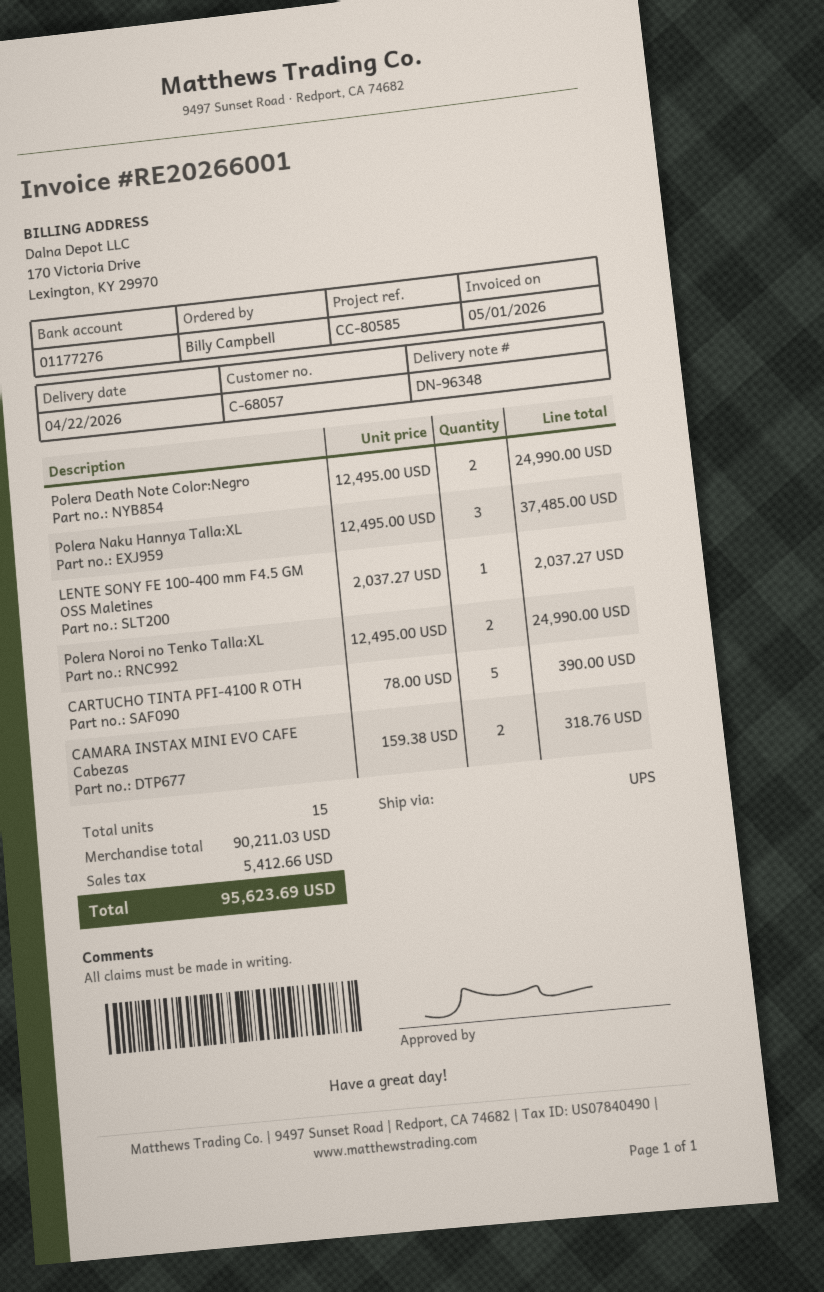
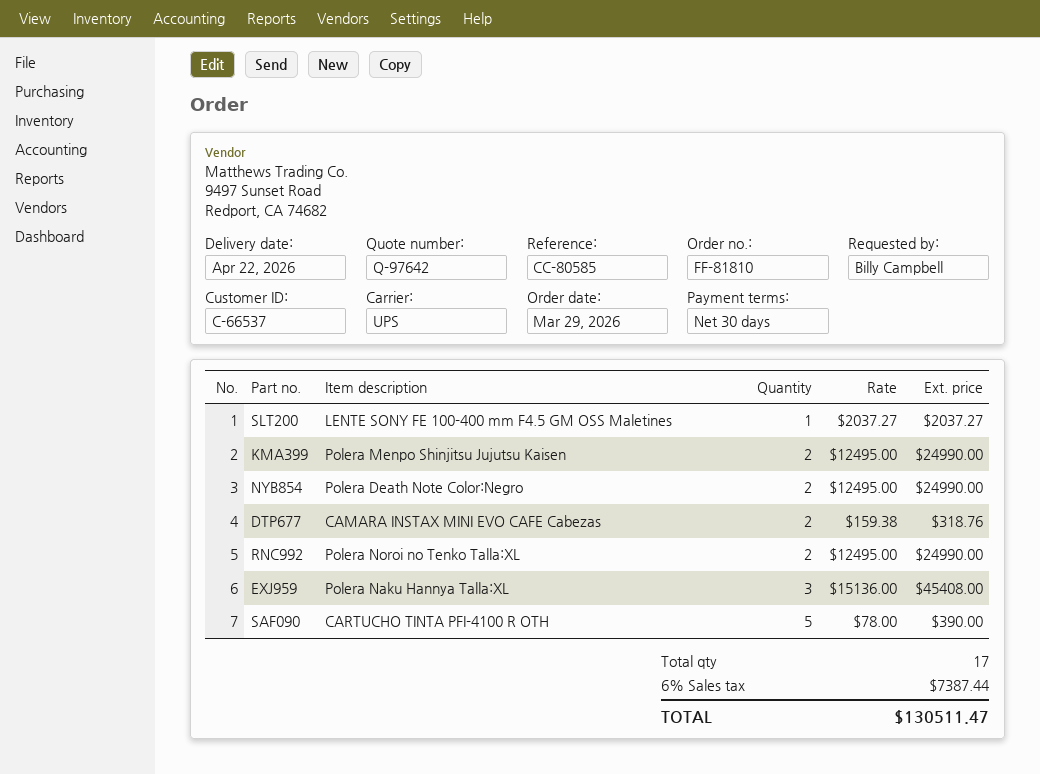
customer number: C-68057 -> C-66537
Polera Naku Hannya Talla:XL: 3 x 12495.00 = 37485.00 -> 3 x 15136.00 = 45408.00
Polera Menpo Shinjitsu Jujutsu Kaisen: none -> 2 x 12495.00 = 24990.00
total quantity: 15 -> 17
tax: 5412.66 -> 7387.44
total: 95623.69 -> 130511.47

